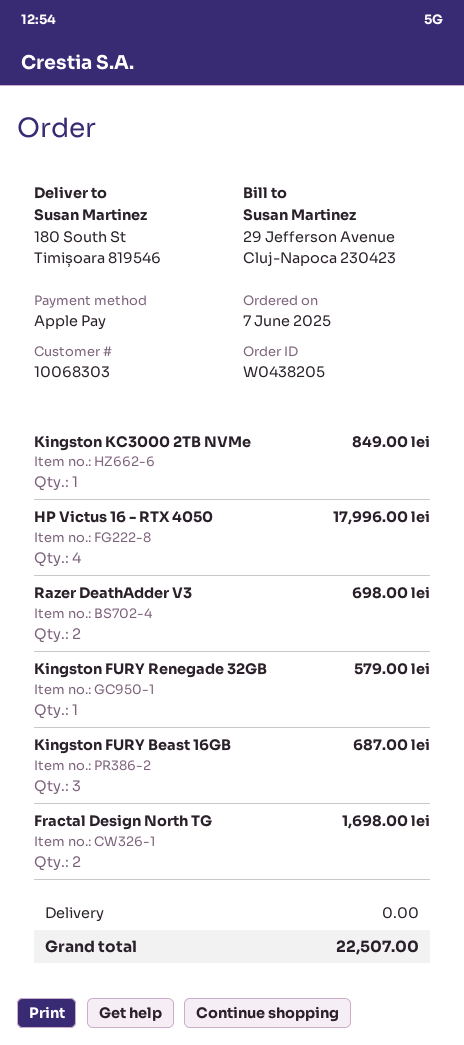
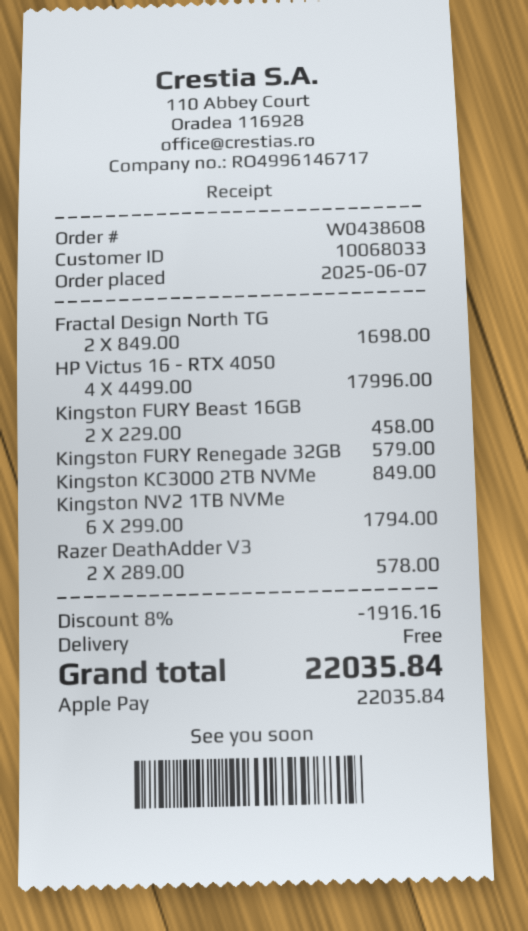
order number: W0438205 -> W0438608
customer number: 10068303 -> 10068033
Razer DeathAdder V3: 2 for 698.00 -> 2 for 578.00
Kingston FURY Beast 16GB: 3 for 687.00 -> 2 for 458.00
Kingston NV2 1TB NVMe: none -> 6 for 1794.00
discount: none -> 8% = 1916.16
total: 22507.00 -> 22035.84

